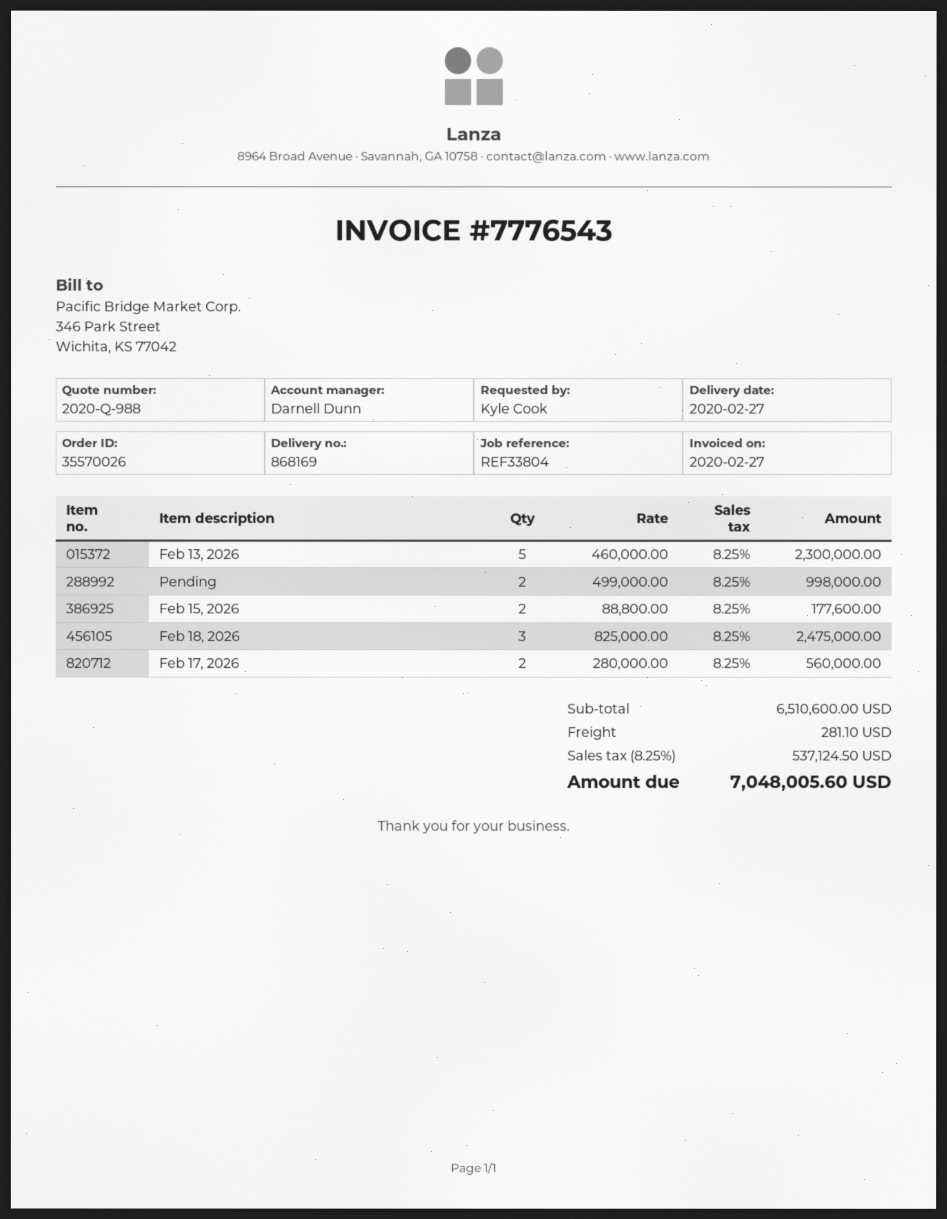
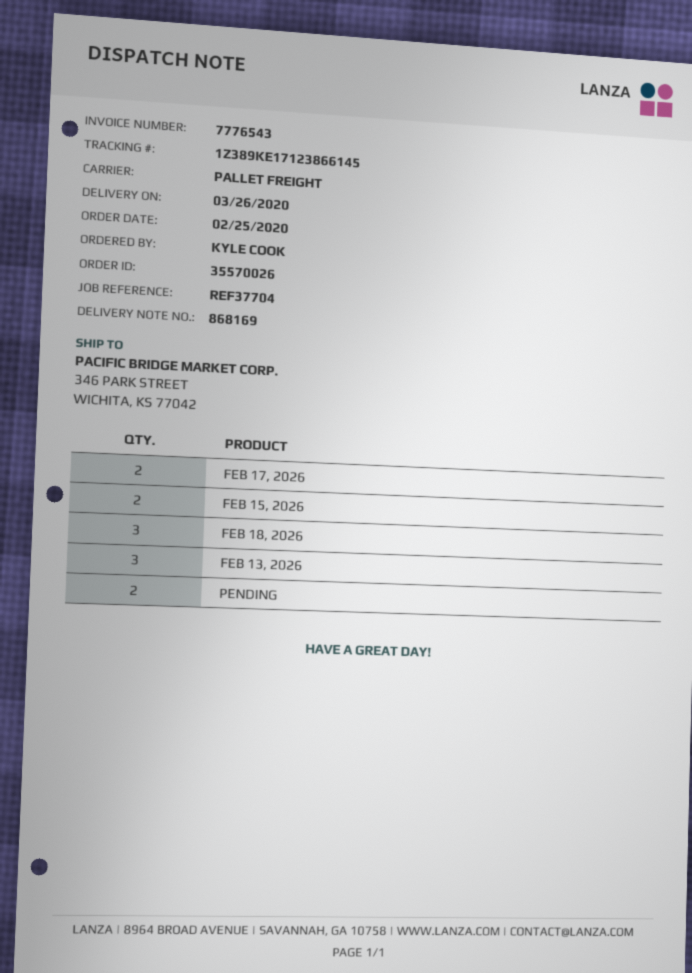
delivery date: 2020-02-27 -> 2020-03-26
reference: REF33804 -> REF37704
Feb 13, 2026: 5 -> 3

